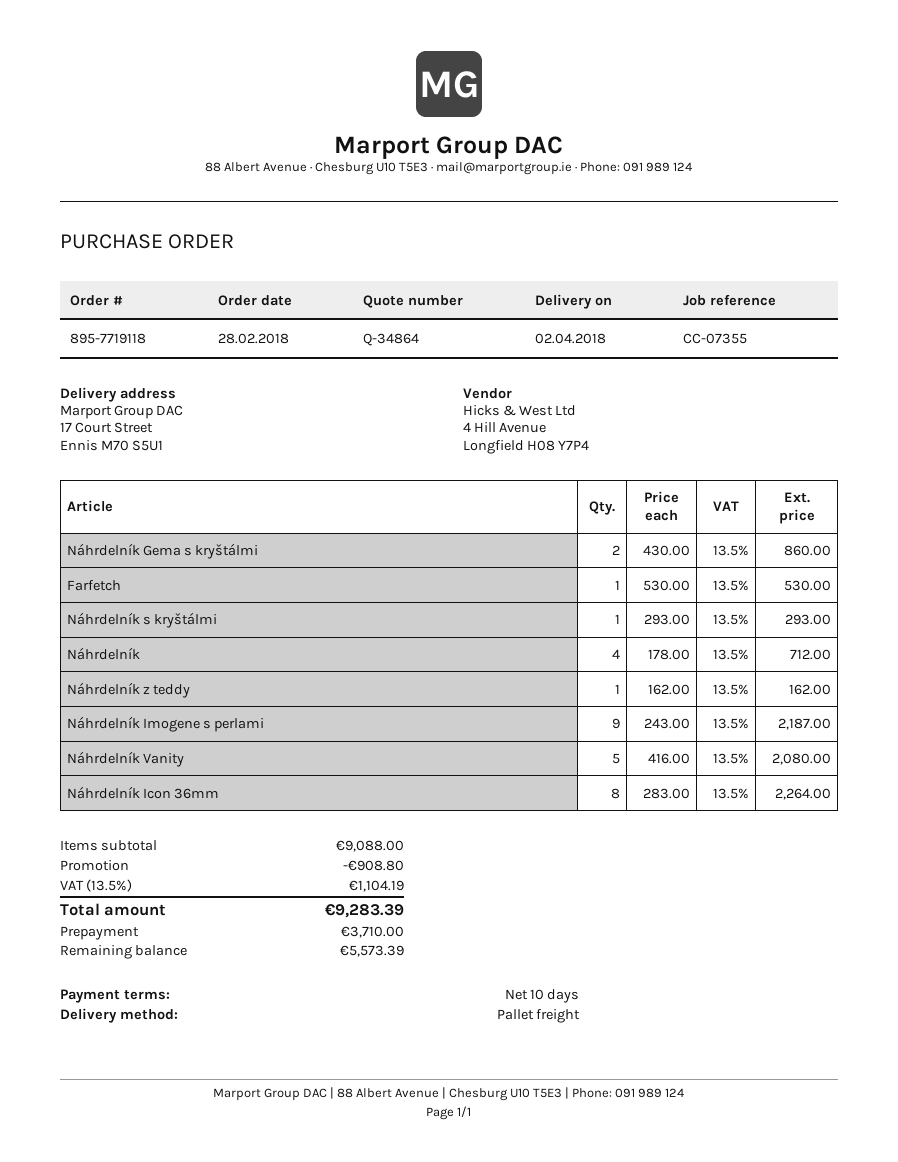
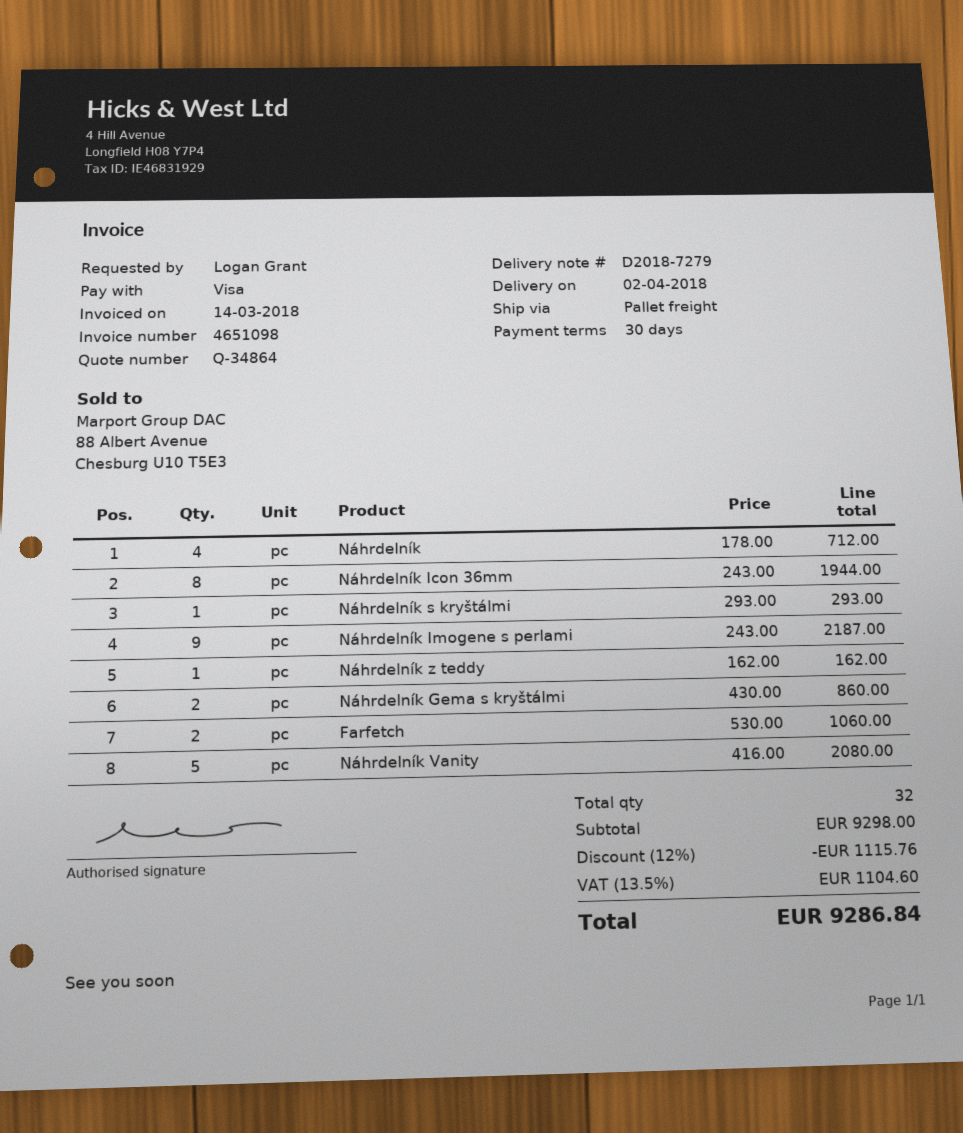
payment terms: 10 days -> 30 days
Farfetch: 1 x 530.00 = 530.00 -> 2 x 530.00 = 1060.00
Náhrdelník Icon 36mm: 8 x 283.00 = 2264.00 -> 8 x 243.00 = 1944.00
subtotal: 9088.00 -> 9298.00
discount: 908.80 -> 1115.76
tax: 13.5% = 1104.19 -> 13.5% = 1104.60
total: 9283.39 -> 9286.84

